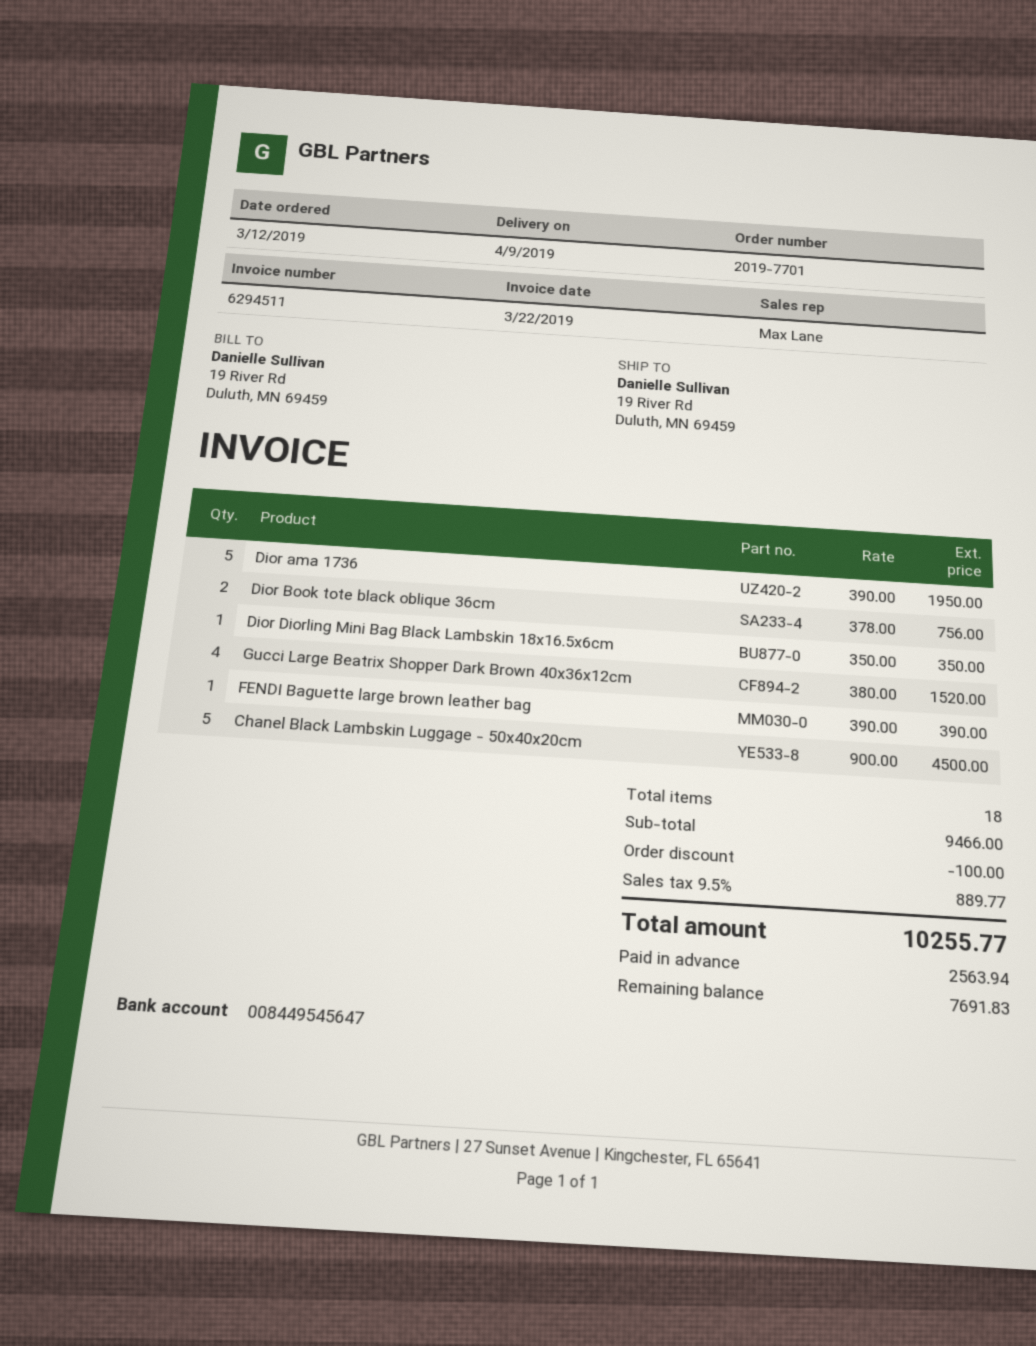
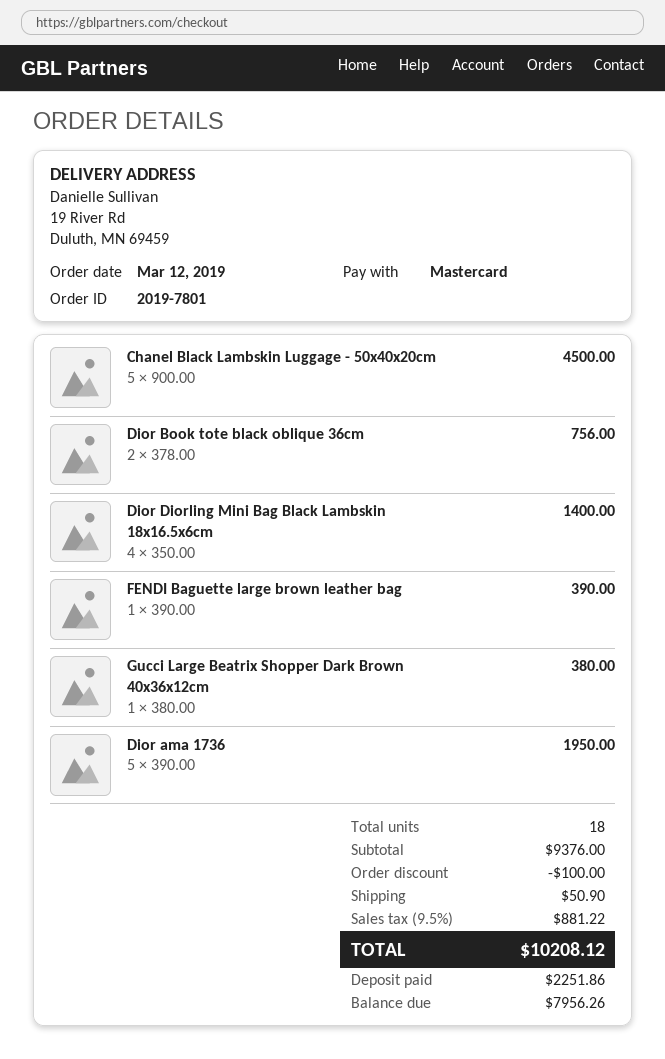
order number: 2019-7701 -> 2019-7801
Dior Diorling Mini Bag Black Lambskin 18x16.5x6cm: 1 x 350.00 = 350.00 -> 4 x 350.00 = 1400.00
Gucci Large Beatrix Shopper Dark Brown 40x36x12cm: 4 x 380.00 = 1520.00 -> 1 x 380.00 = 380.00
subtotal: 9466.00 -> 9376.00
shipping: none -> 50.90
tax: 9.5% = 889.77 -> 9.5% = 881.22
total: 10255.77 -> 10208.12
deposit: 2563.94 -> 2251.86
balance: 7691.83 -> 7956.26

